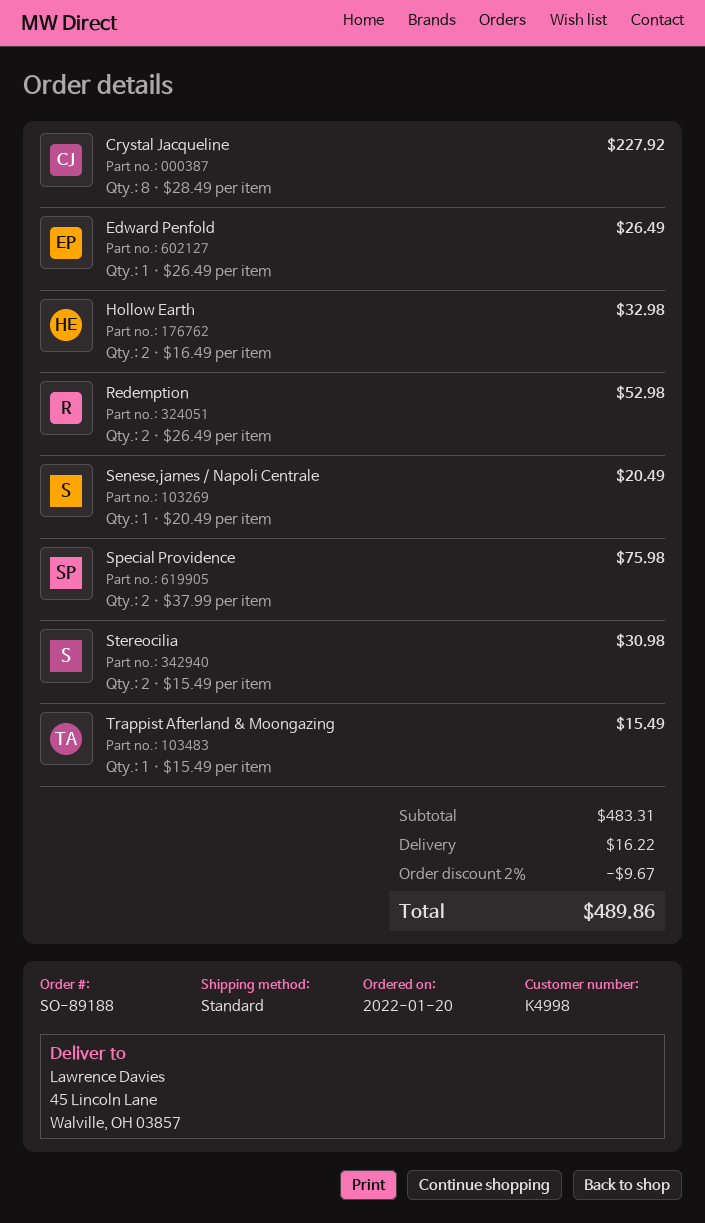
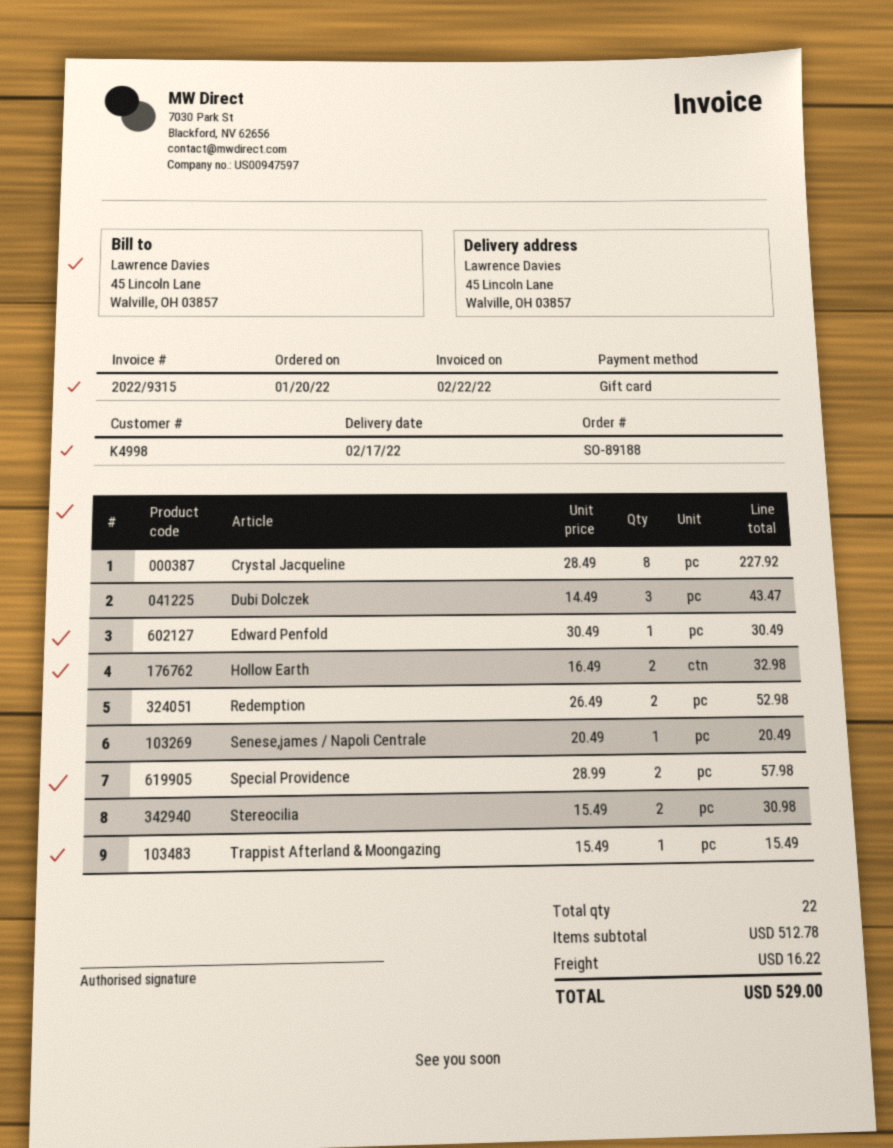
Edward Penfold: 1 x 26.49 = 26.49 -> 1 x 30.49 = 30.49
Special Providence: 2 x 37.99 = 75.98 -> 2 x 28.99 = 57.98
Dubi Dolczek: none -> 3 x 14.49 = 43.47
subtotal: 483.31 -> 512.78
discount: 2% = 9.67 -> none
total: 489.86 -> 529.00

